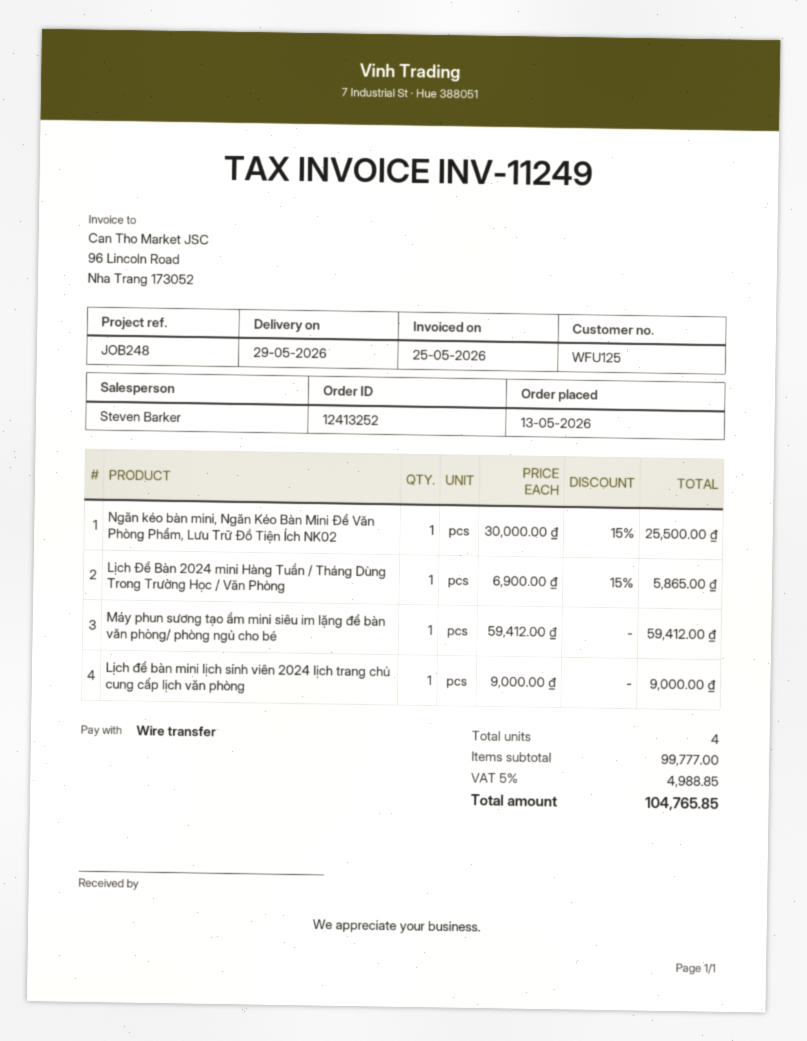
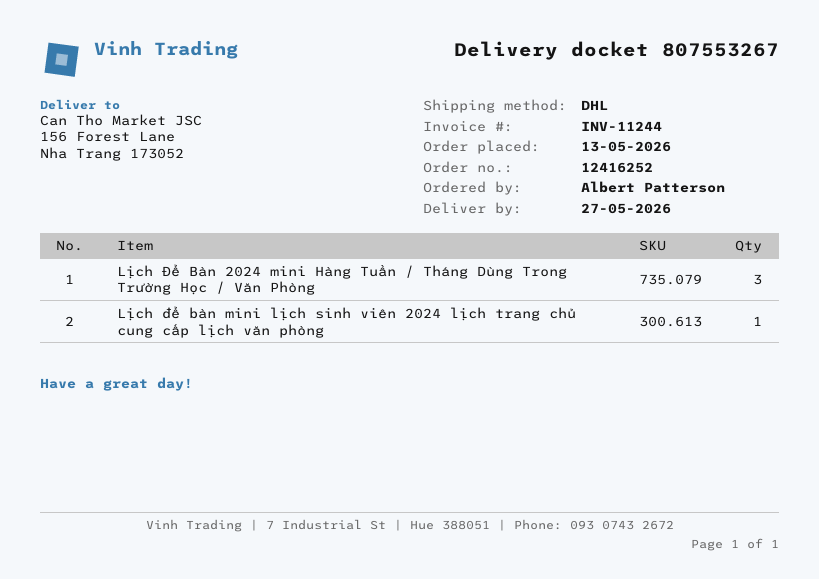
order number: 12413252 -> 12416252
delivery date: 2026-05-29 -> 2026-05-27
invoice number: INV-11249 -> INV-11244
Ngăn kéo bàn mini, Ngăn Kéo Bàn Mini Để Văn Phòng Phẩm, Lưu Trữ Đồ Tiện Ích NK02: 1 -> none
Lịch Để Bàn 2024 mini Hàng Tuần / Tháng Dùng Trong Trường Học / Văn Phòng: 1 -> 3
Máy phun sương tạo ẩm mini siêu im lặng để bàn văn phòng/ phòng ngủ cho bé: 1 -> none

